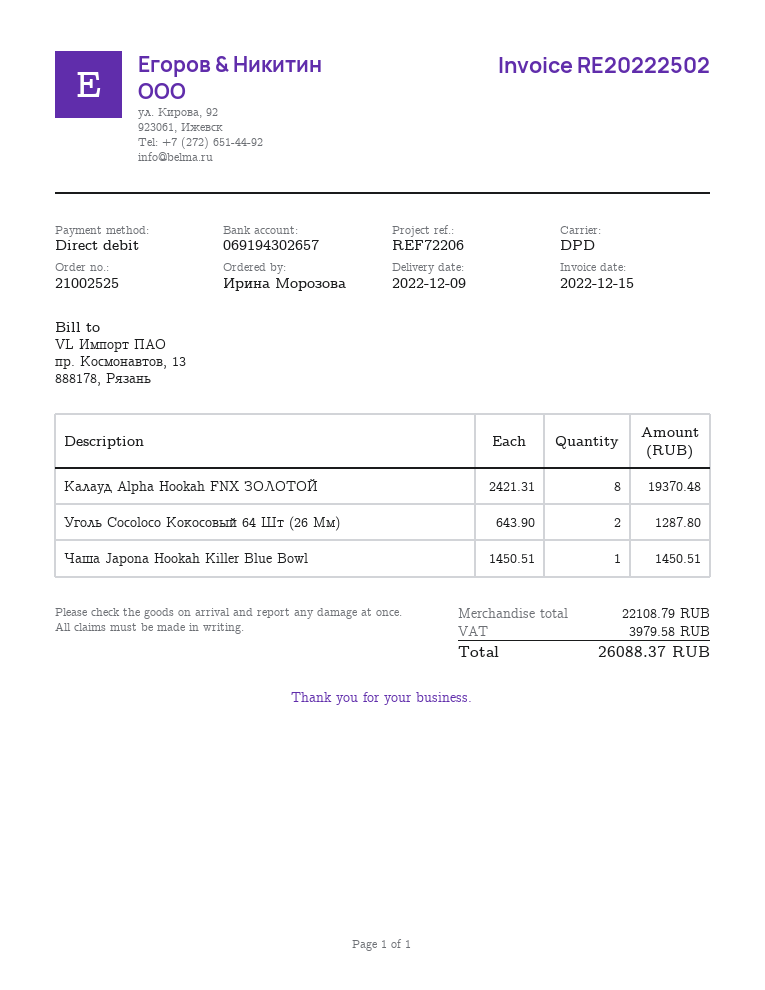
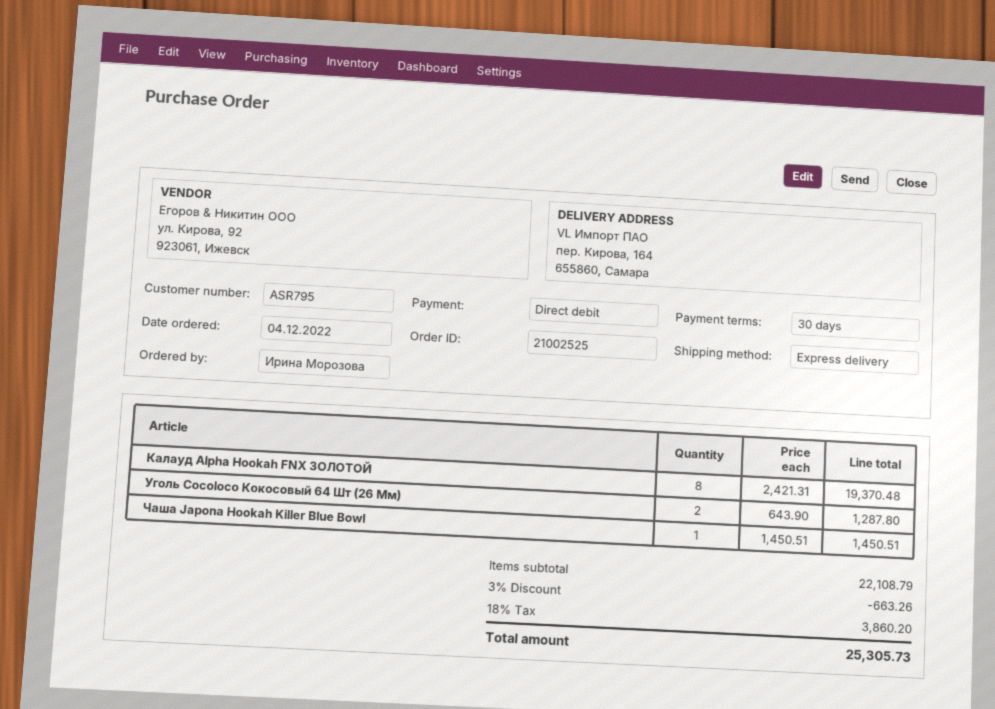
shipping method: DPD -> express
discount: none -> 3% = 663.26
tax: 3979.58 -> 3860.20
total: 26088.37 -> 25305.73

